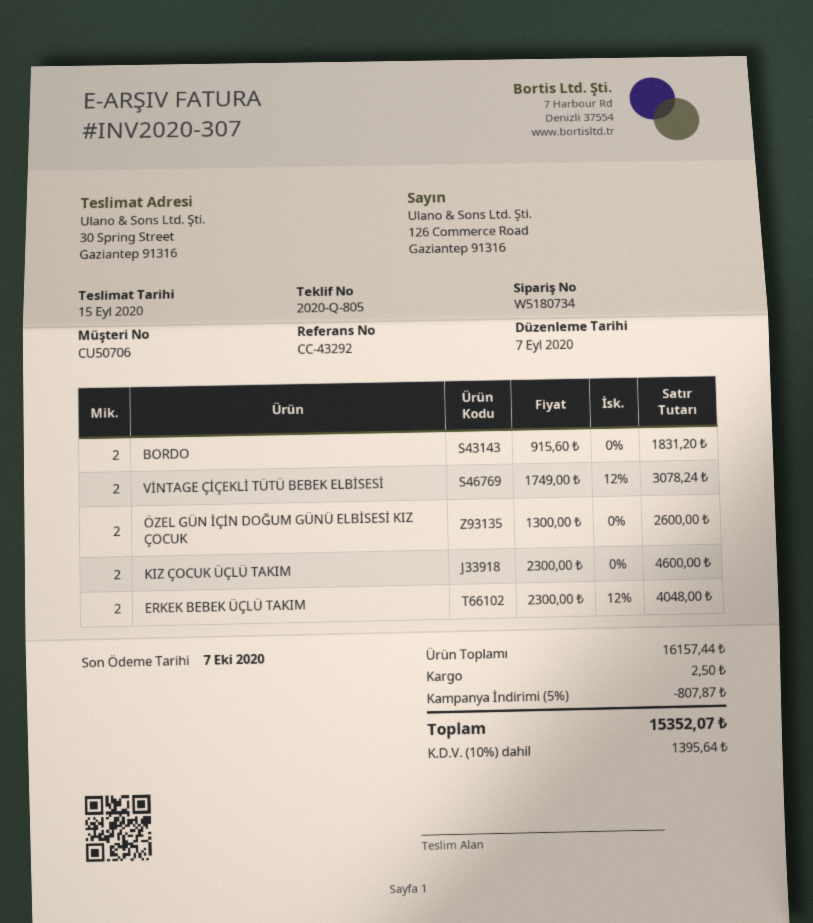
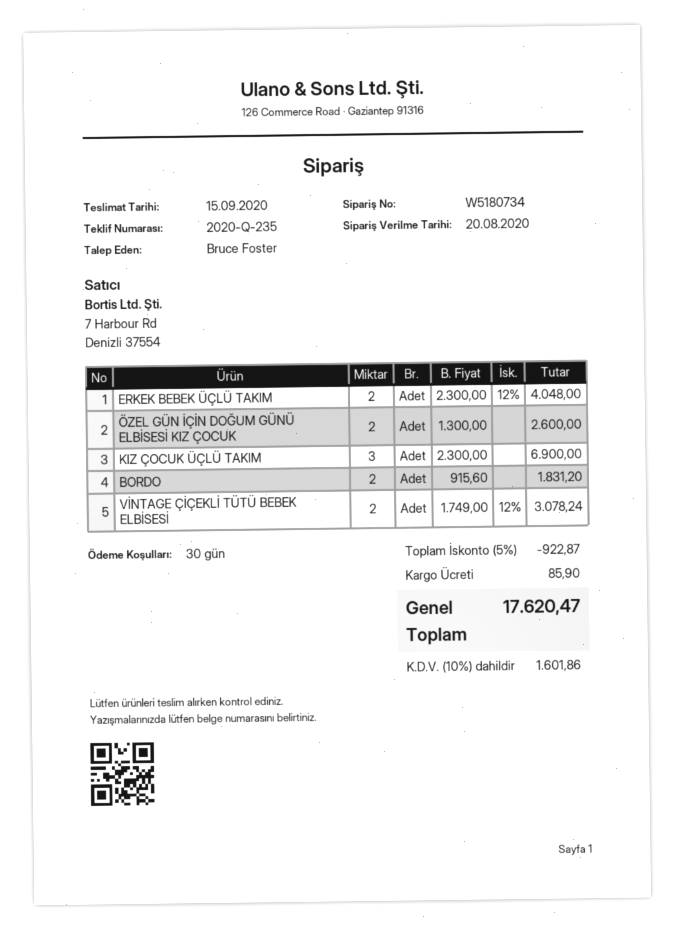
quote number: 2020-Q-805 -> 2020-Q-235
KIZ ÇOCUK ÜÇLÜ TAKIM: 2 x 2300.00 = 4600.00 -> 3 x 2300.00 = 6900.00
discount: 5% = 807.87 -> 5% = 922.87
shipping: 2.50 -> 85.90
tax: 10% = 1395.64 -> 10% = 1601.86
total: 15352.07 -> 17620.47

